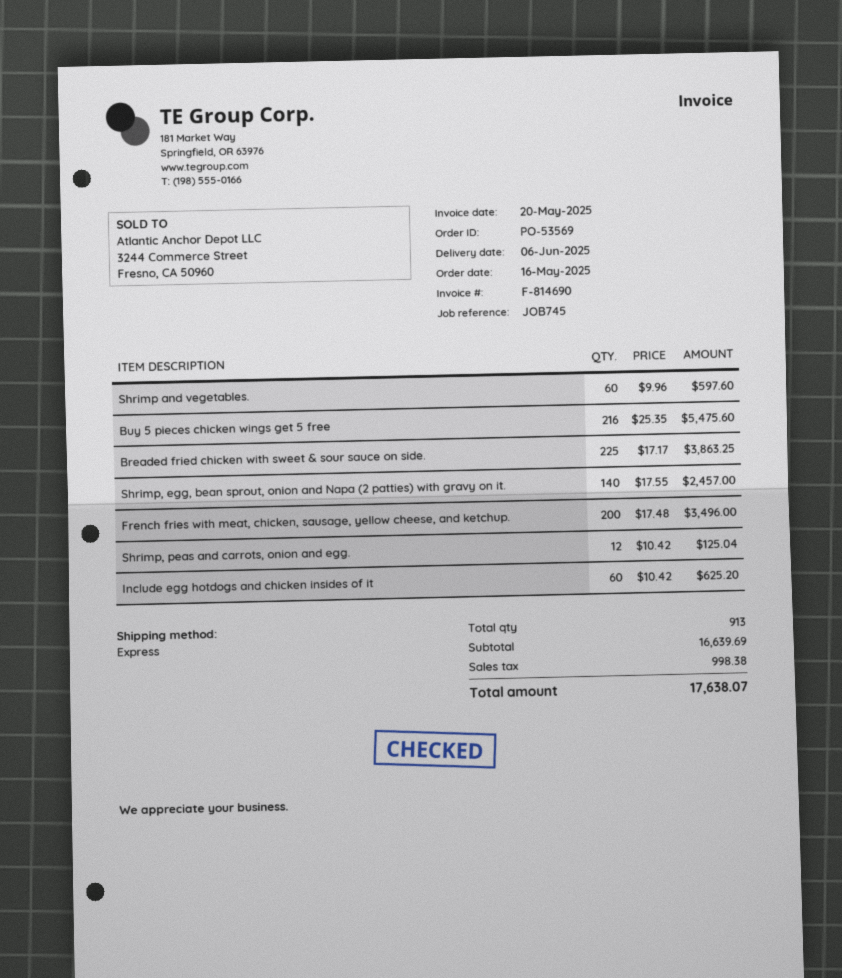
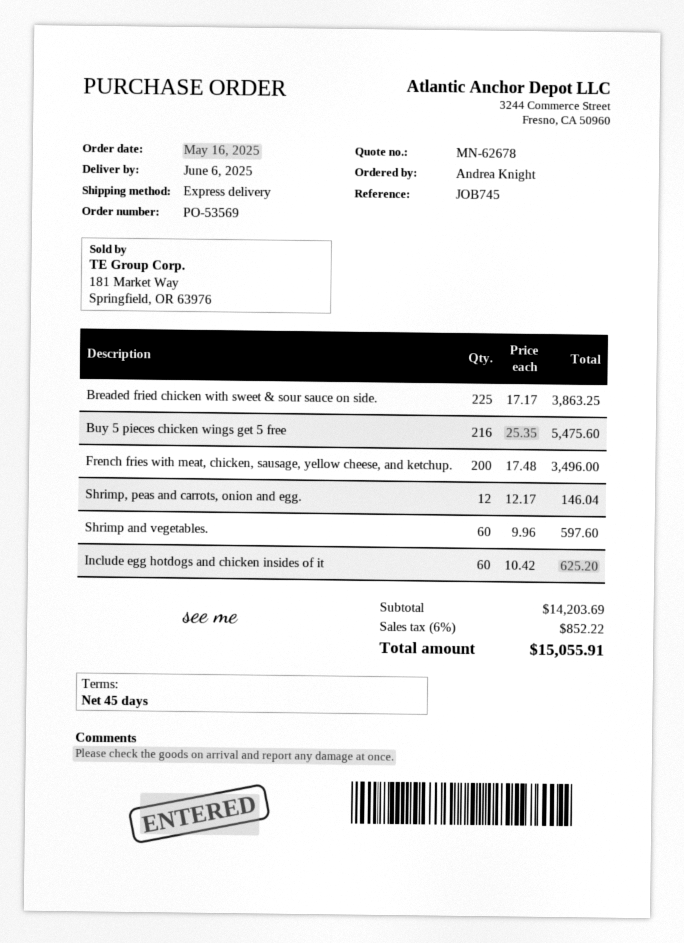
Shrimp, egg, bean sprout, onion and Napa (2 patties) with gravy on it.: 140 x 17.55 = 2457.00 -> none
Shrimp, peas and carrots, onion and egg.: 12 x 10.42 = 125.04 -> 12 x 12.17 = 146.04
subtotal: 16639.69 -> 14203.69
tax: 998.38 -> 852.22
total: 17638.07 -> 15055.91

